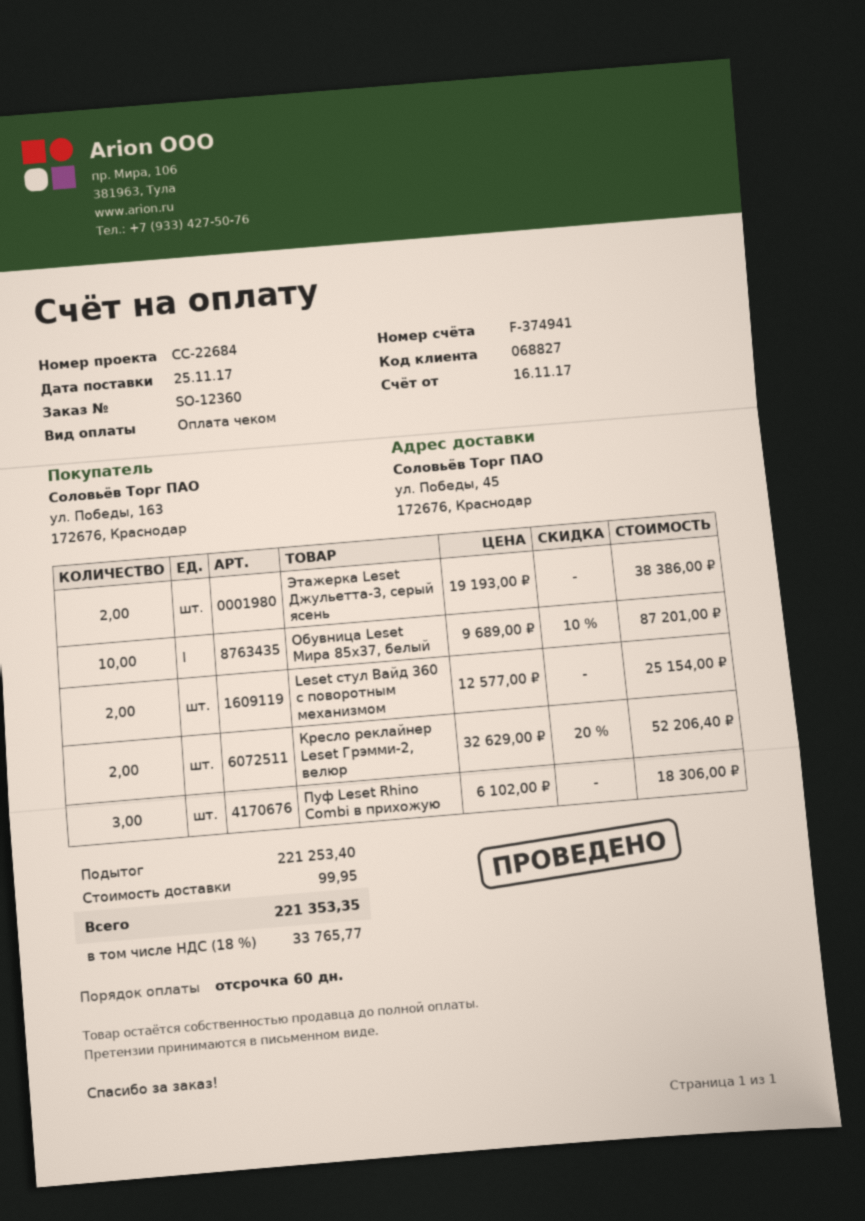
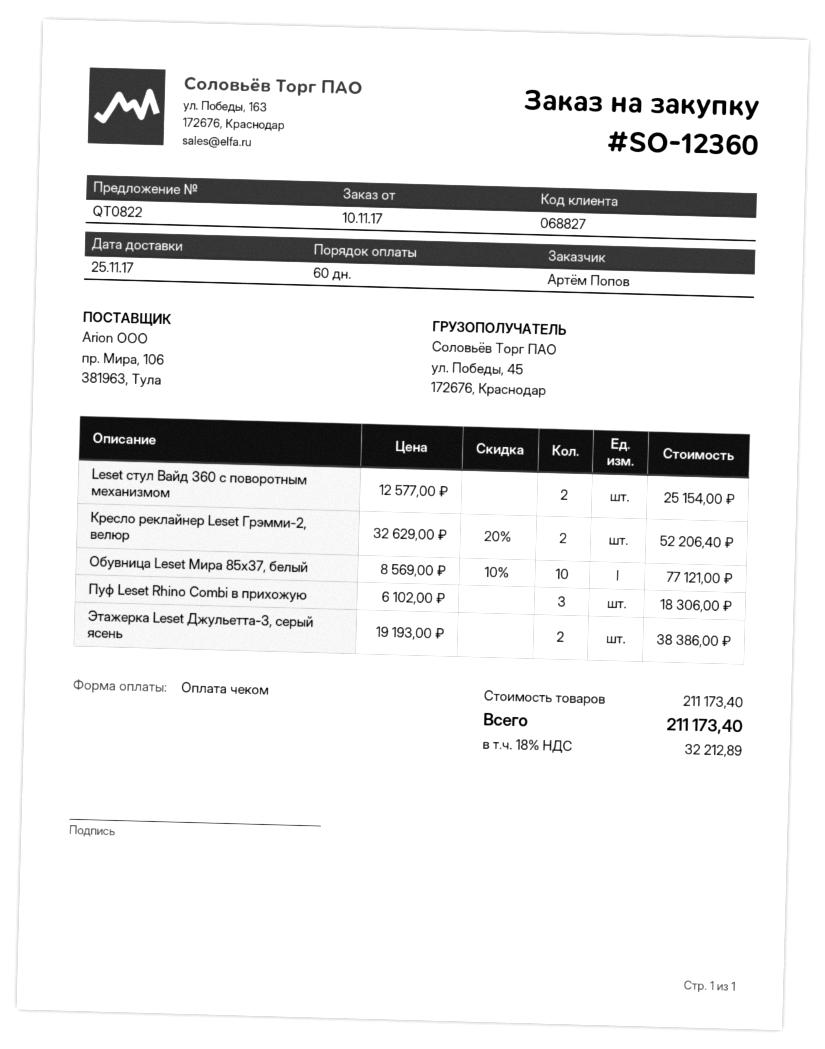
Обувница Leset Мира 85х37, белый: 10 x 9689.00 - 10% = 87201.00 -> 10 x 8569.00 - 10% = 77121.00
subtotal: 221253.40 -> 211173.40
shipping: 99.95 -> none
tax: 18% = 33765.77 -> 18% = 32212.89
total: 221353.35 -> 211173.40

